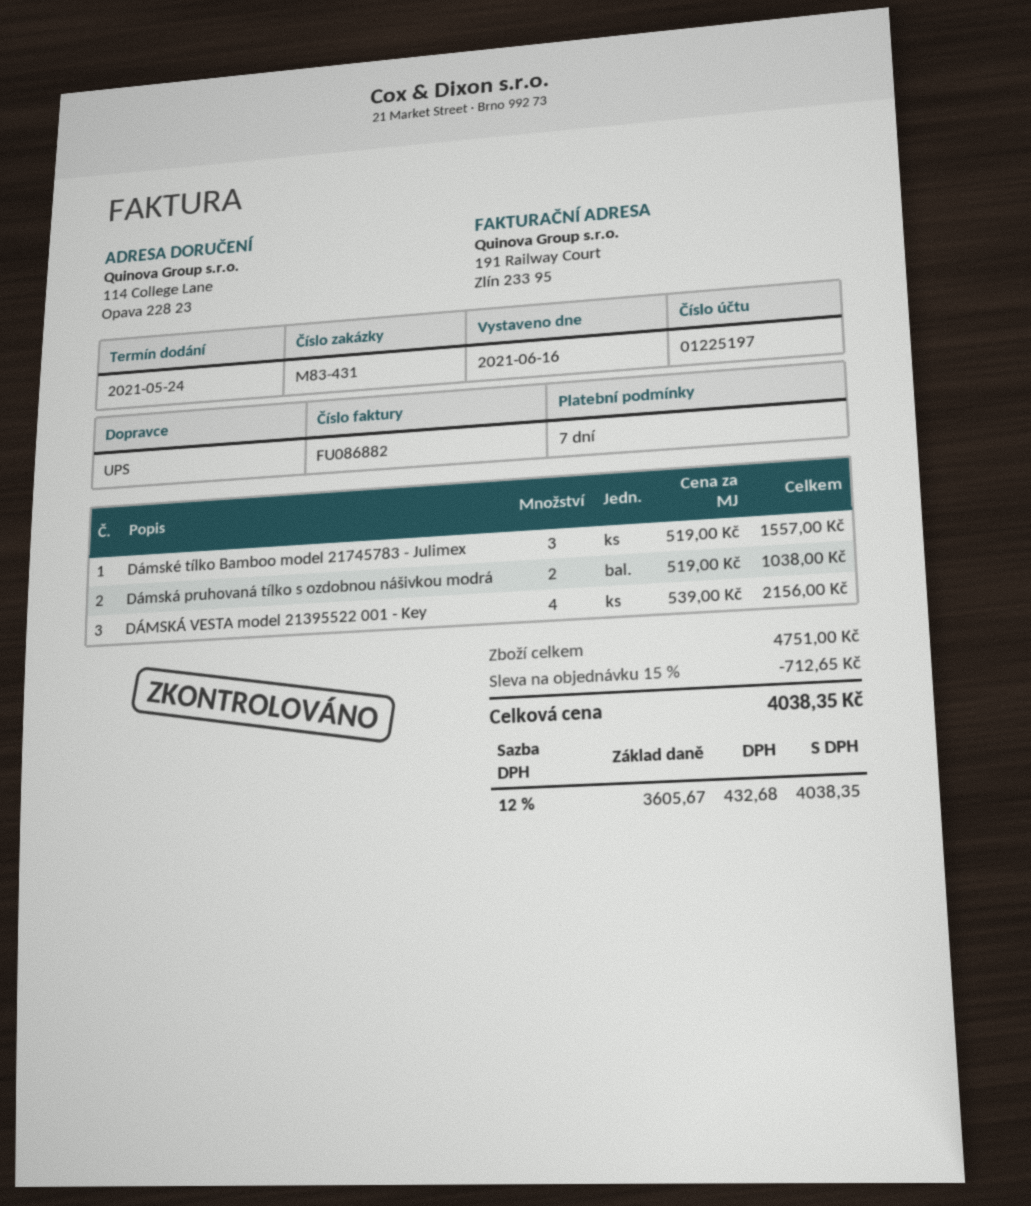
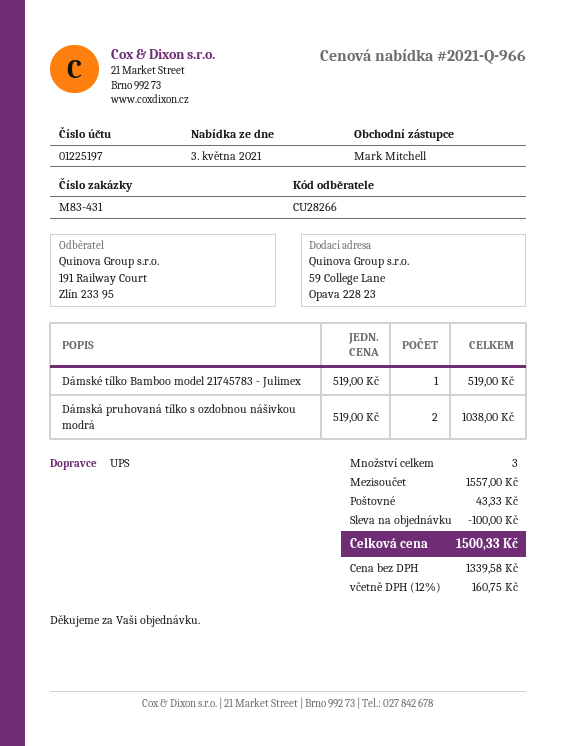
ship to: 114 College Lane, Opava 228 23 -> 59 College Lane, Opava 228 23
Dámské tílko Bamboo model 21745783 - Julimex: 3 x 519.00 = 1557.00 -> 1 x 519.00 = 519.00
DÁMSKÁ VESTA model 21395522 001 - Key: 4 x 539.00 = 2156.00 -> none
subtotal: 4751.00 -> 1557.00
discount: 712.65 -> 100.00
shipping: none -> 43.33
net: 3605.67 -> 1339.58
tax: 12% = 432.68 -> 12% = 160.75
total: 4038.35 -> 1500.33

